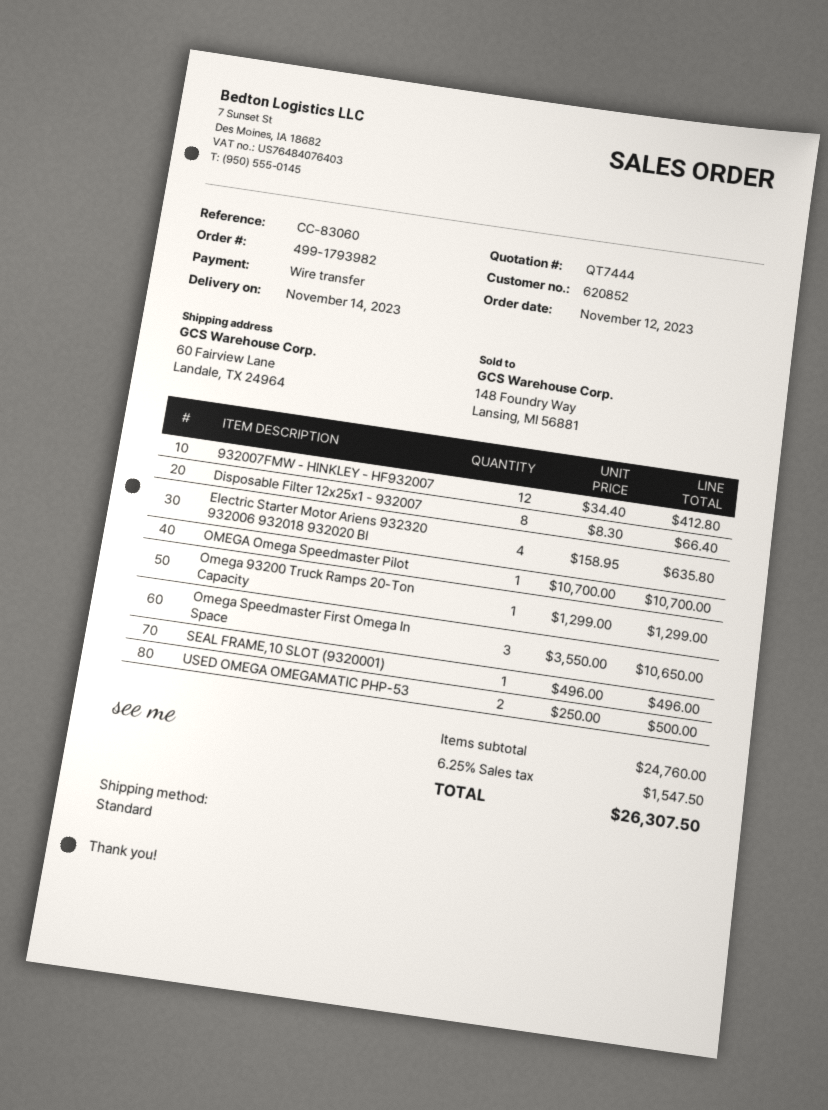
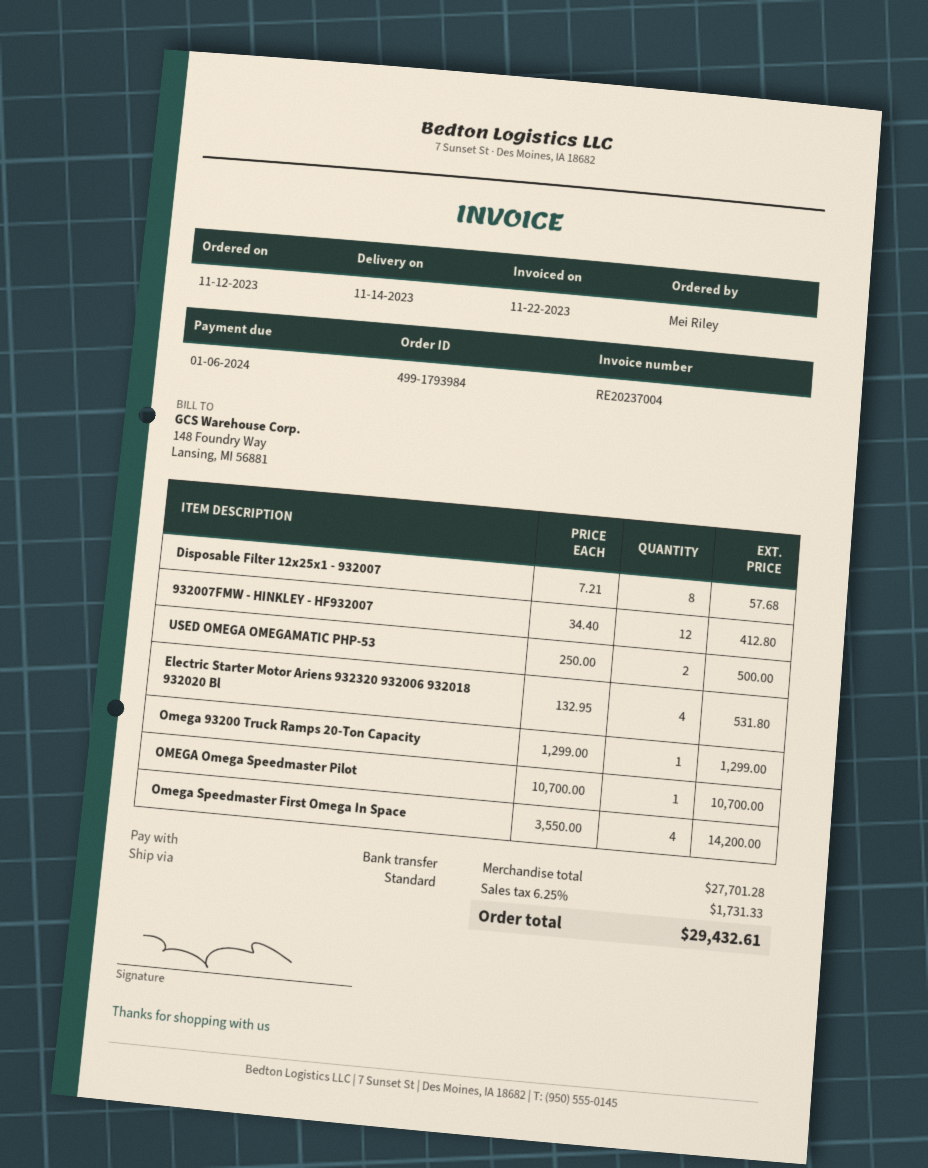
order number: 499-1793982 -> 499-1793984
Disposable Filter 12x25x1 - 932007: 8 x 8.30 = 66.40 -> 8 x 7.21 = 57.68
Electric Starter Motor Ariens 932320 932006 932018 932020 Bl: 4 x 158.95 = 635.80 -> 4 x 132.95 = 531.80
Omega Speedmaster First Omega In Space: 3 x 3550.00 = 10650.00 -> 4 x 3550.00 = 14200.00
SEAL FRAME,10 SLOT (9320001): 1 x 496.00 = 496.00 -> none
subtotal: 24760.00 -> 27701.28
tax: 6.25% = 1547.50 -> 6.25% = 1731.33
total: 26307.50 -> 29432.61

